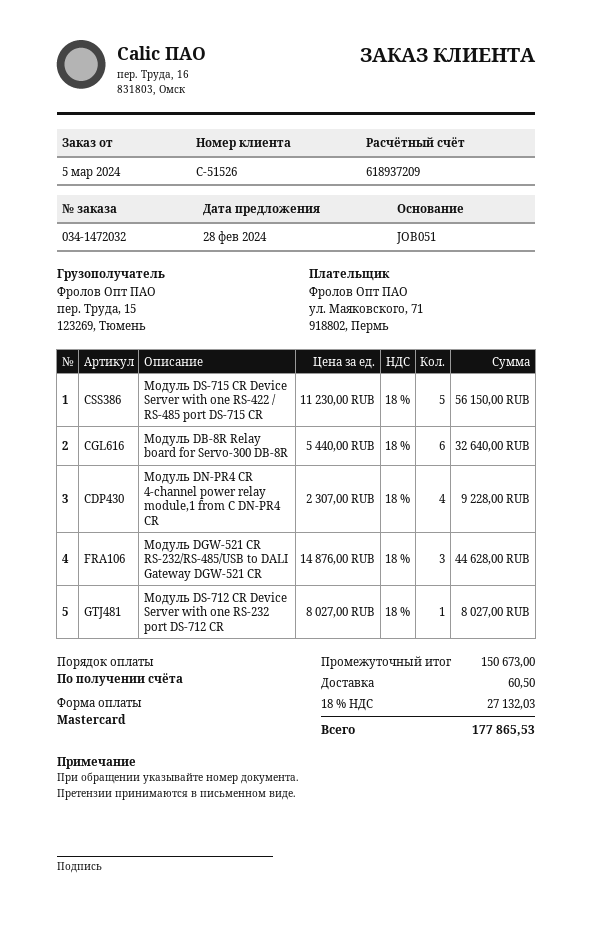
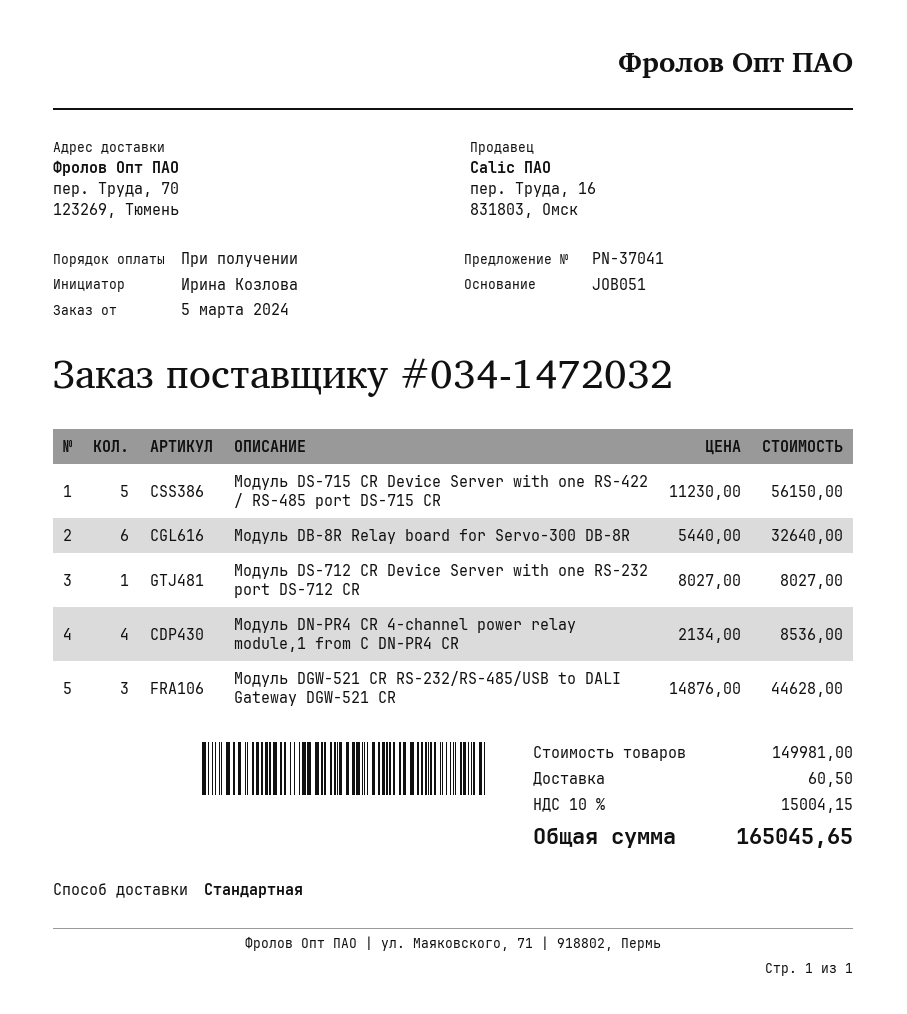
ship to: пер. Труда, 15, 123269, Тюмень -> пер. Труда, 70, 123269, Тюмень
Модуль DN-PR4 CR 4-channel power relay module,1 from C DN-PR4 CR: 4 x 2307.00 = 9228.00 -> 4 x 2134.00 = 8536.00
subtotal: 150673.00 -> 149981.00
tax: 18% = 27132.03 -> 10% = 15004.15
total: 177865.53 -> 165045.65

